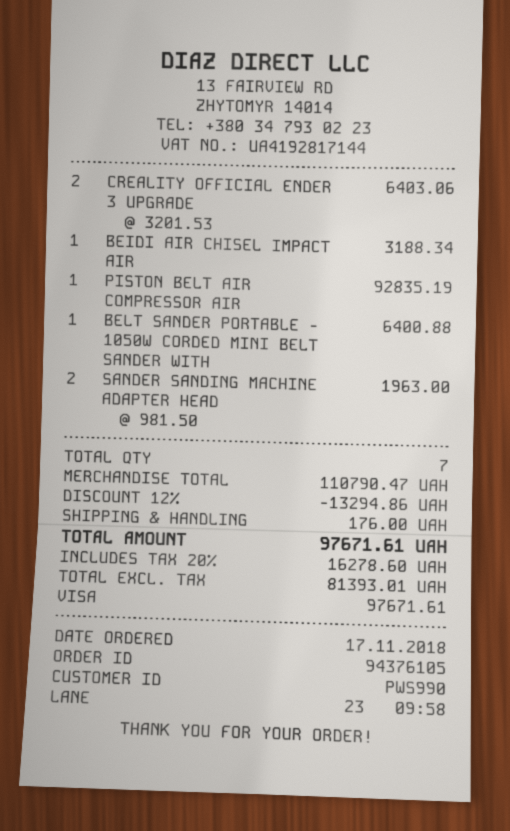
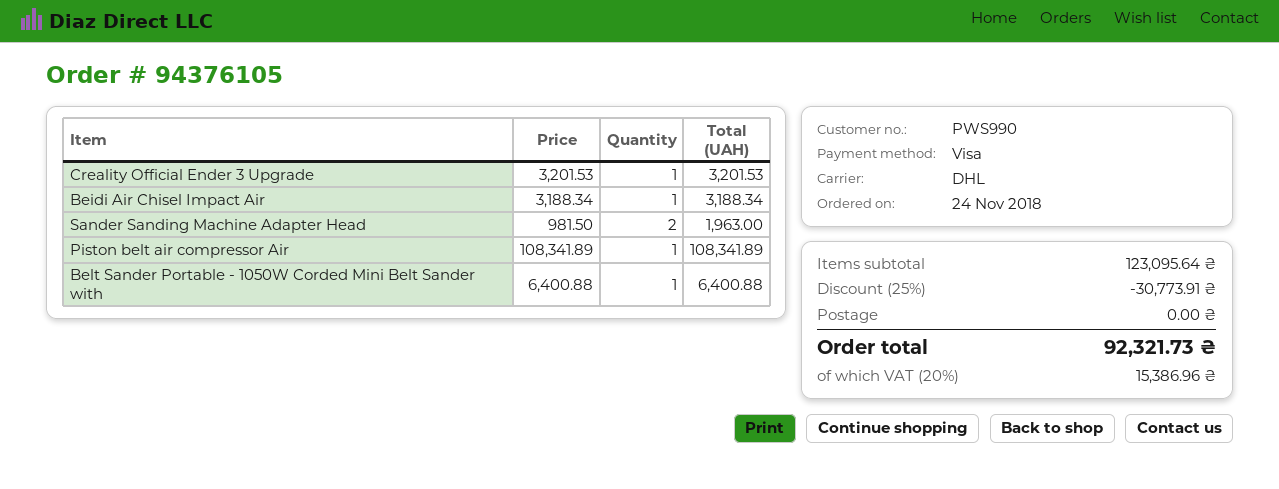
order date: 2018-11-17 -> 2018-11-24
CREALITY OFFICIAL ENDER 3 UPGRADE: 2 x 3201.53 = 6403.06 -> 1 x 3201.53 = 3201.53
PISTON BELT AIR COMPRESSOR AIR: 1 x 92835.19 = 92835.19 -> 1 x 108341.89 = 108341.89
subtotal: 110790.47 -> 123095.64
discount: 12% = 13294.86 -> 25% = 30773.91
shipping: 176.00 -> 0.00
tax: 20% = 16278.60 -> 20% = 15386.96
total: 97671.61 -> 92321.73

